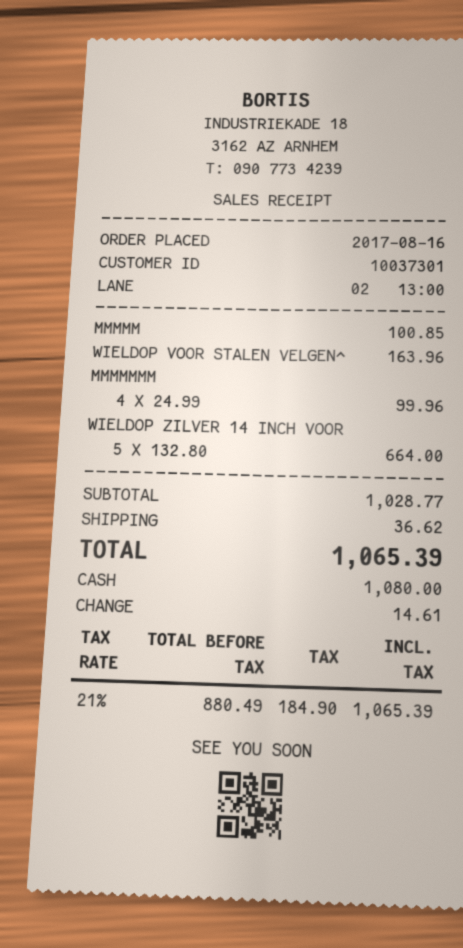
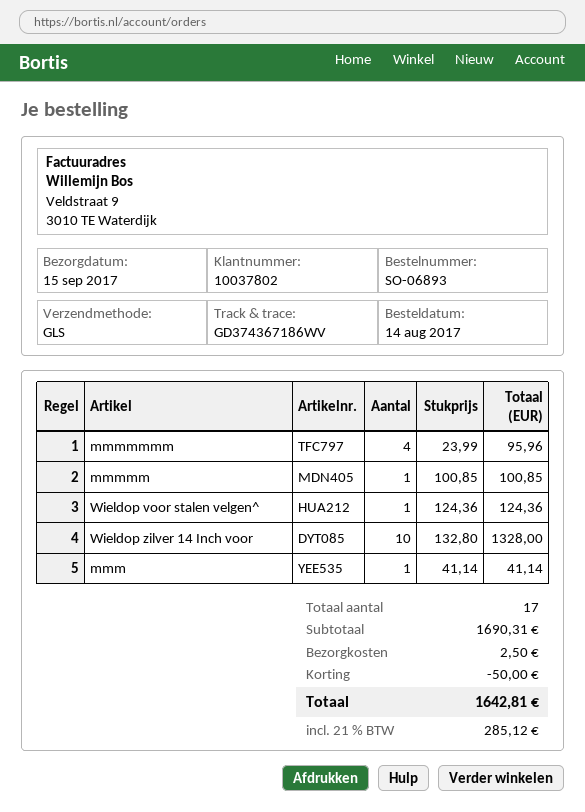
order date: 2017-08-16 -> 2017-08-14
customer number: 10037301 -> 10037802
WIELDOP VOOR STALEN VELGEN^: 1 x 163.96 = 163.96 -> 1 x 124.36 = 124.36
MMMMMMM: 4 x 24.99 = 99.96 -> 4 x 23.99 = 95.96
WIELDOP ZILVER 14 INCH VOOR: 5 x 132.80 = 664.00 -> 10 x 132.80 = 1328.00
mmm: none -> 1 x 41.14 = 41.14
subtotal: 1028.77 -> 1690.31
discount: none -> 50.00
shipping: 36.62 -> 2.50
tax: 21% = 184.90 -> 21% = 285.12
total: 1065.39 -> 1642.81

